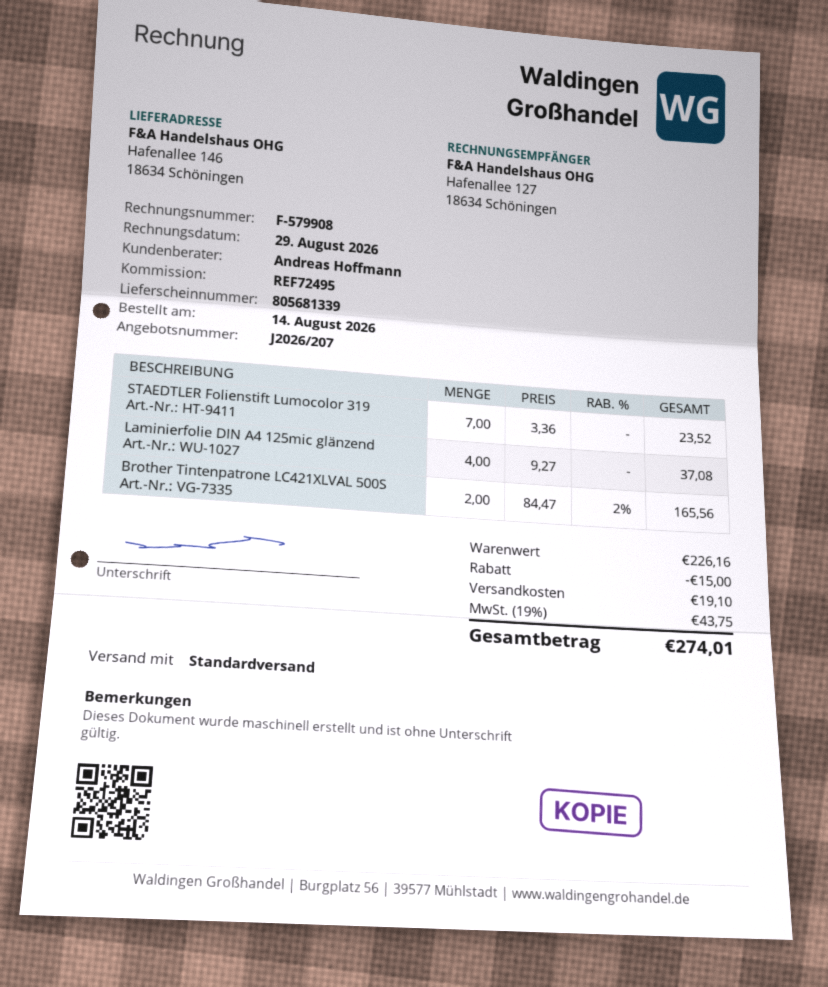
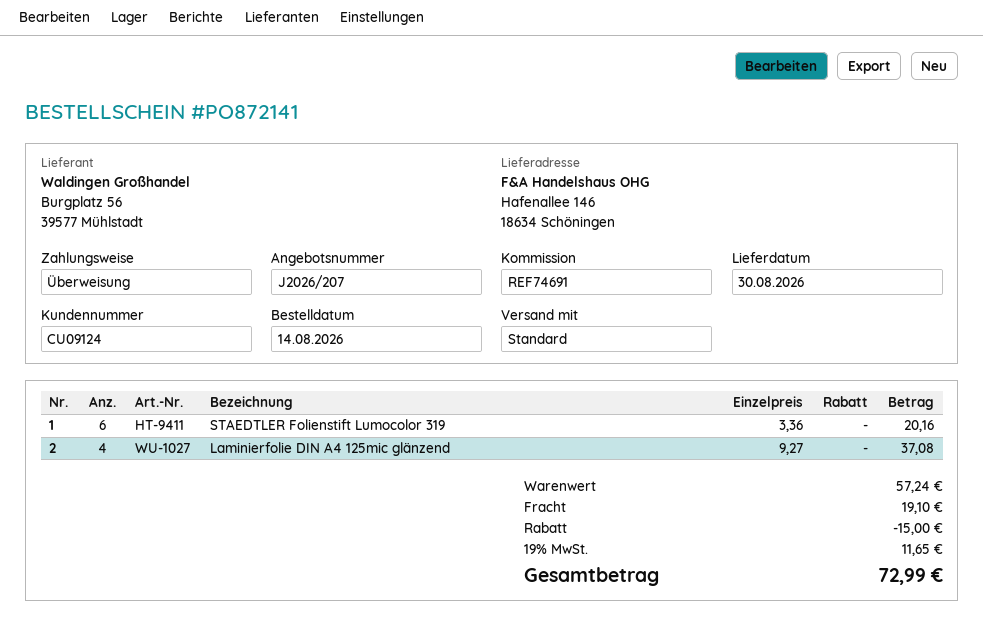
reference: REF72495 -> REF74691
STAEDTLER Folienstift Lumocolor 319: 7 x 3.36 = 23.52 -> 6 x 3.36 = 20.16
Brother Tintenpatrone LC421XLVAL 500S: 2 x 84.47 - 2% = 165.56 -> none
subtotal: 226.16 -> 57.24
tax: 19% = 43.75 -> 19% = 11.65
total: 274.01 -> 72.99

